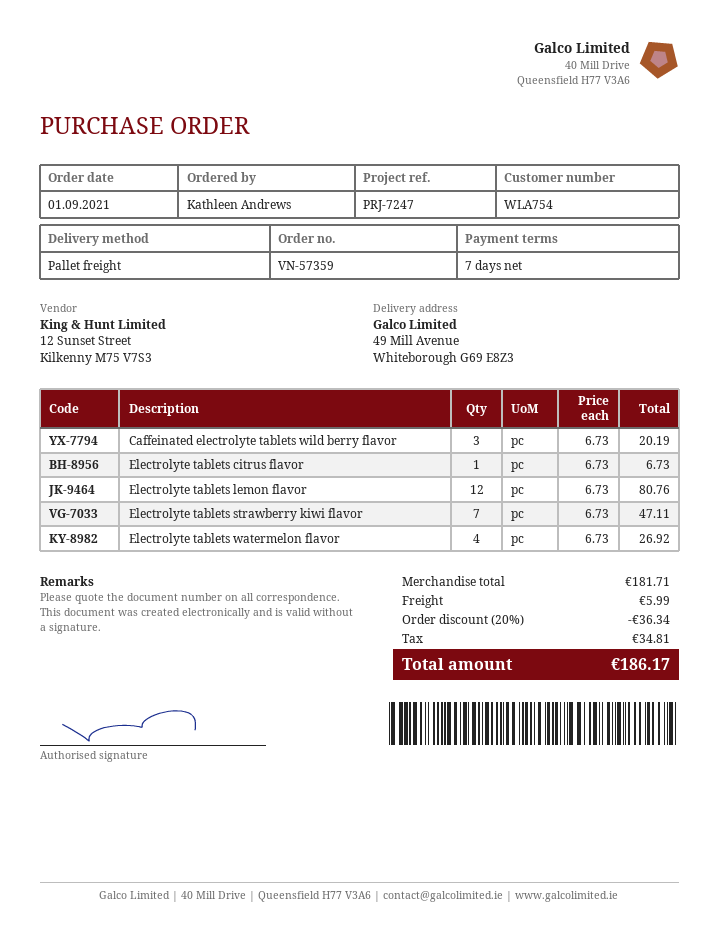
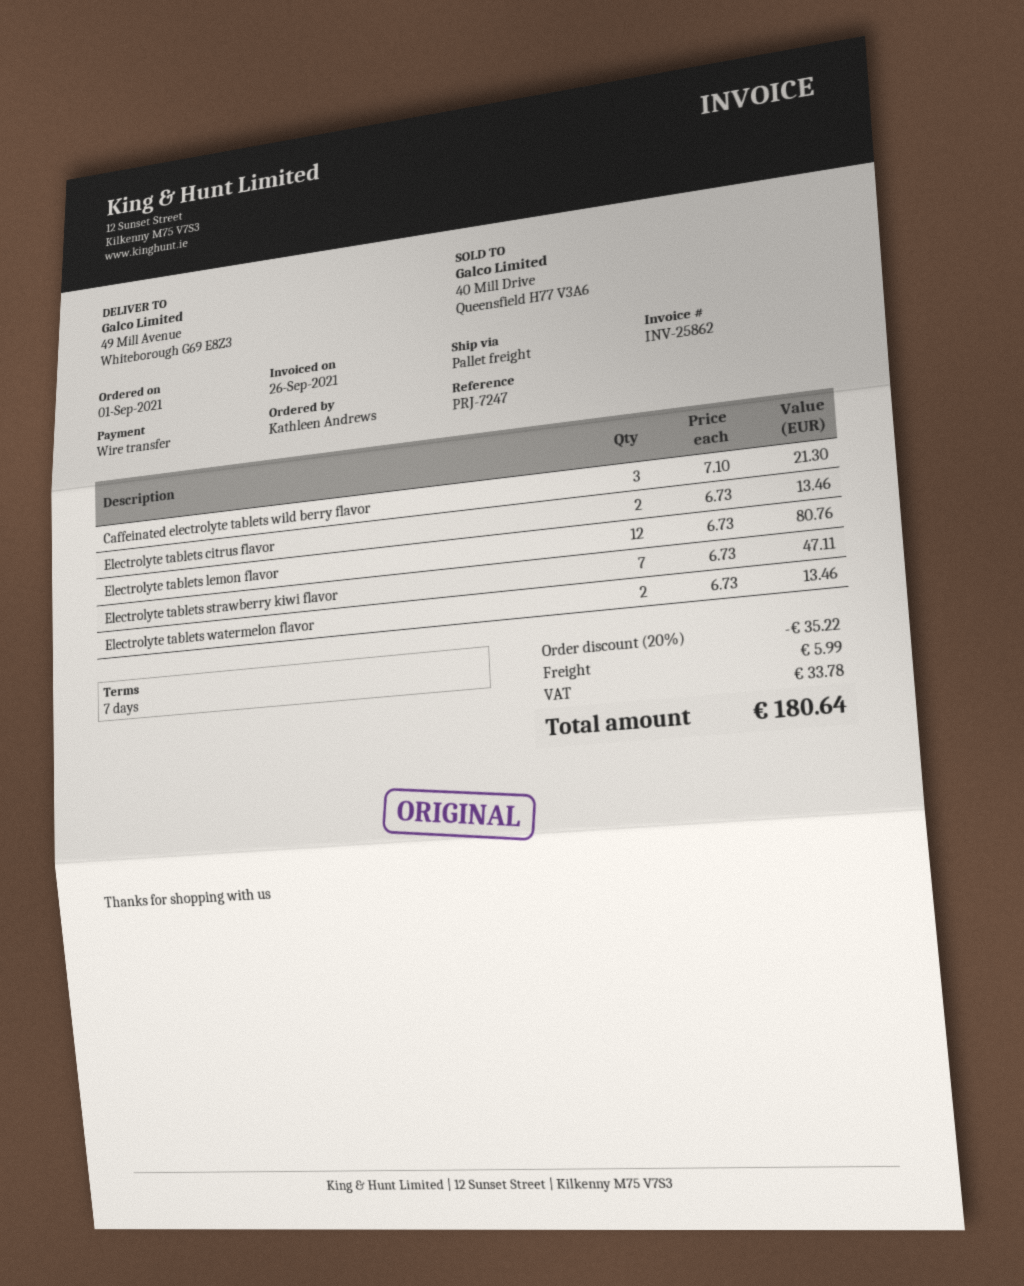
Caffeinated electrolyte tablets wild berry flavor: 3 x 6.73 = 20.19 -> 3 x 7.10 = 21.30
Electrolyte tablets citrus flavor: 1 x 6.73 = 6.73 -> 2 x 6.73 = 13.46
Electrolyte tablets watermelon flavor: 4 x 6.73 = 26.92 -> 2 x 6.73 = 13.46
discount: 20% = 36.34 -> 20% = 35.22
tax: 34.81 -> 33.78
total: 186.17 -> 180.64

